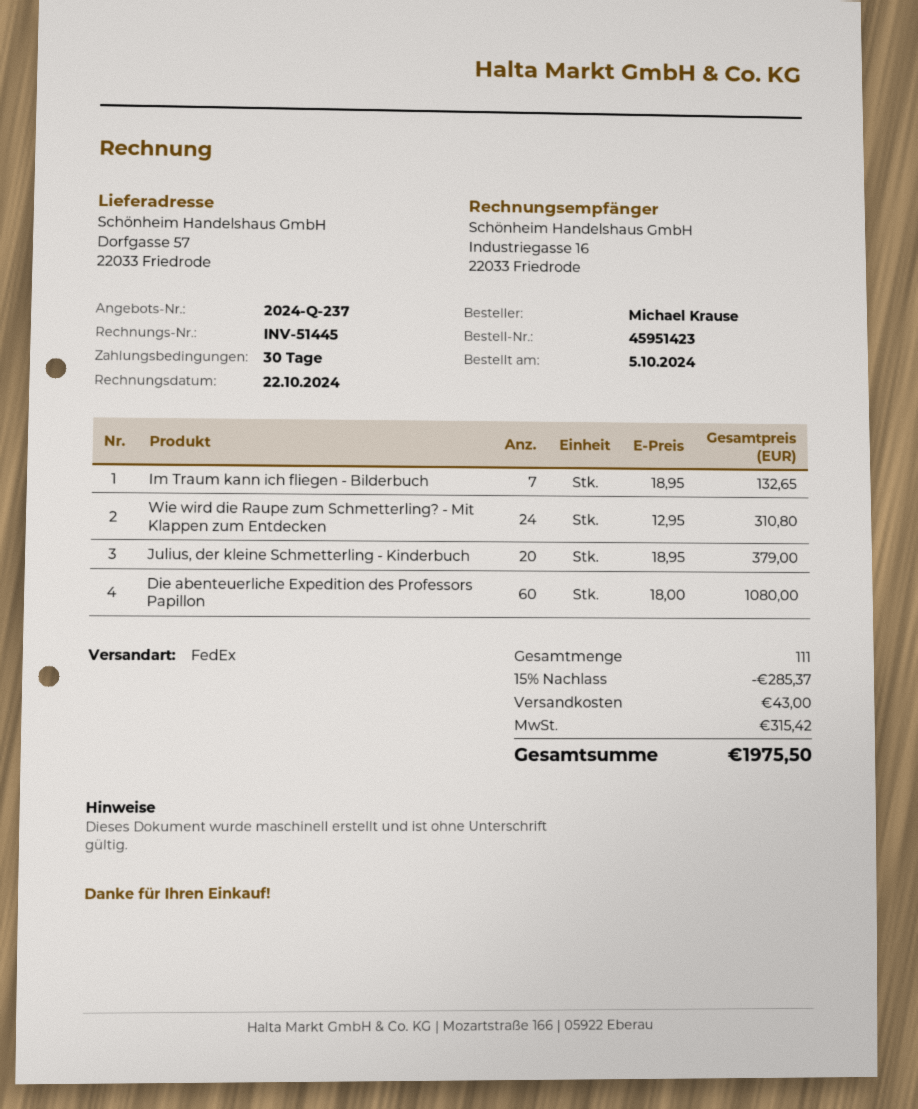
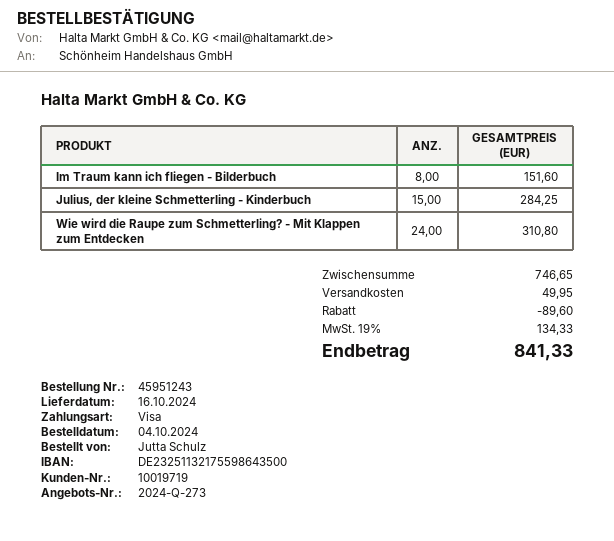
quote number: 2024-Q-237 -> 2024-Q-273
order number: 45951423 -> 45951243
order date: 2024-10-05 -> 2024-10-04
ordered by: Michael Krause -> Jutta Schulz
Im Traum kann ich fliegen - Bilderbuch: 7 for 132.65 -> 8 for 151.60
Julius, der kleine Schmetterling - Kinderbuch: 20 for 379.00 -> 15 for 284.25
Die abenteuerliche Expedition des Professors Papillon: 60 for 1080.00 -> none
discount: 285.37 -> 89.60
shipping: 43.00 -> 49.95
tax: 315.42 -> 134.33
total: 1975.50 -> 841.33

